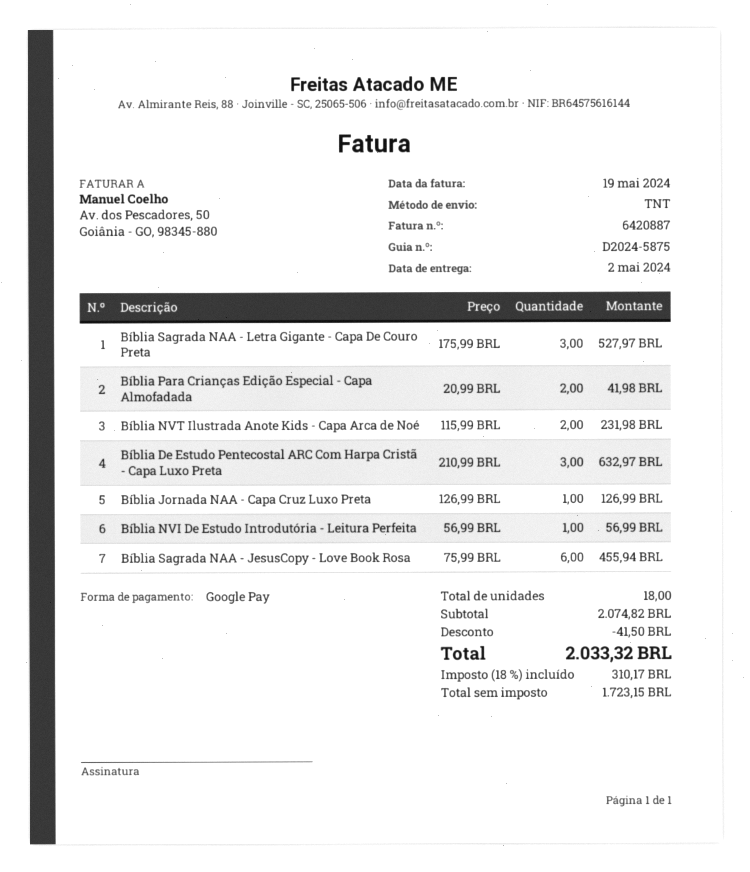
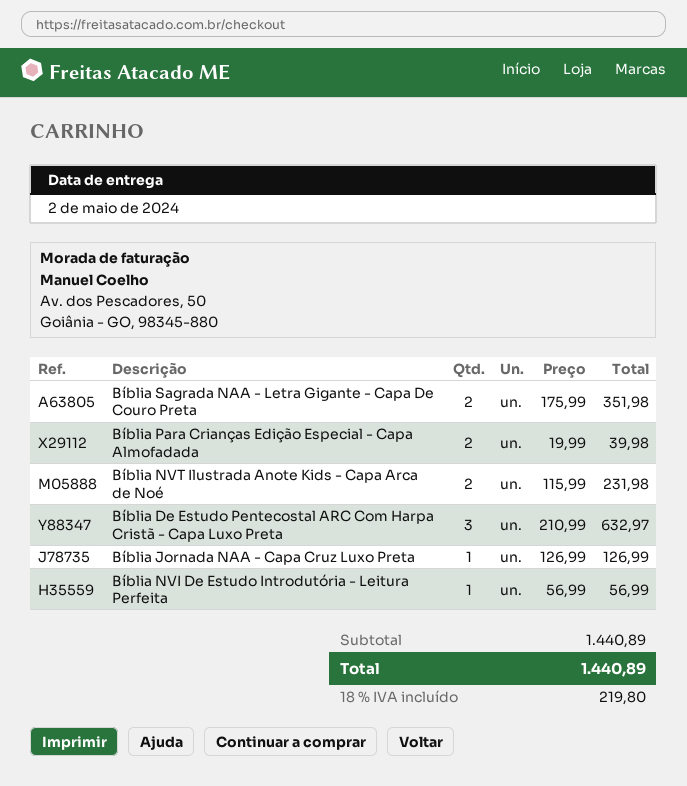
Bíblia Sagrada NAA - Letra Gigante - Capa De Couro Preta: 3 x 175.99 = 527.97 -> 2 x 175.99 = 351.98
Bíblia Para Crianças Edição Especial - Capa Almofadada: 2 x 20.99 = 41.98 -> 2 x 19.99 = 39.98
Bíblia Sagrada NAA - JesusCopy - Love Book Rosa: 6 x 75.99 = 455.94 -> none
subtotal: 2074.82 -> 1440.89
discount: 41.50 -> none
tax: 18% = 310.17 -> 18% = 219.80
total: 2033.32 -> 1440.89

